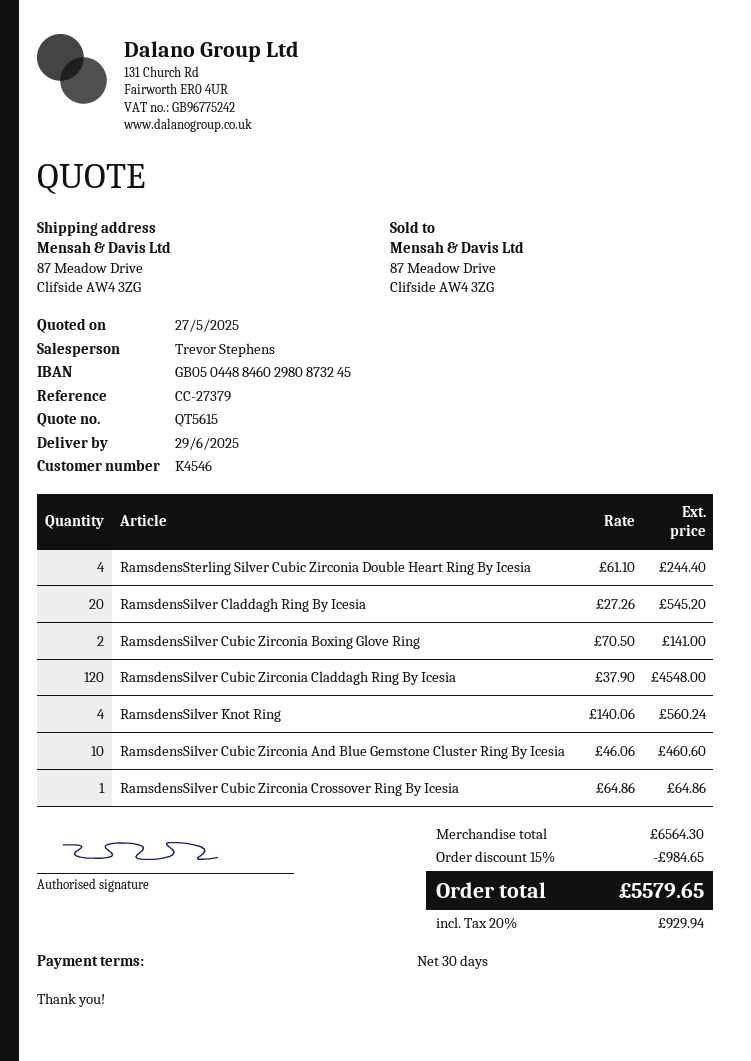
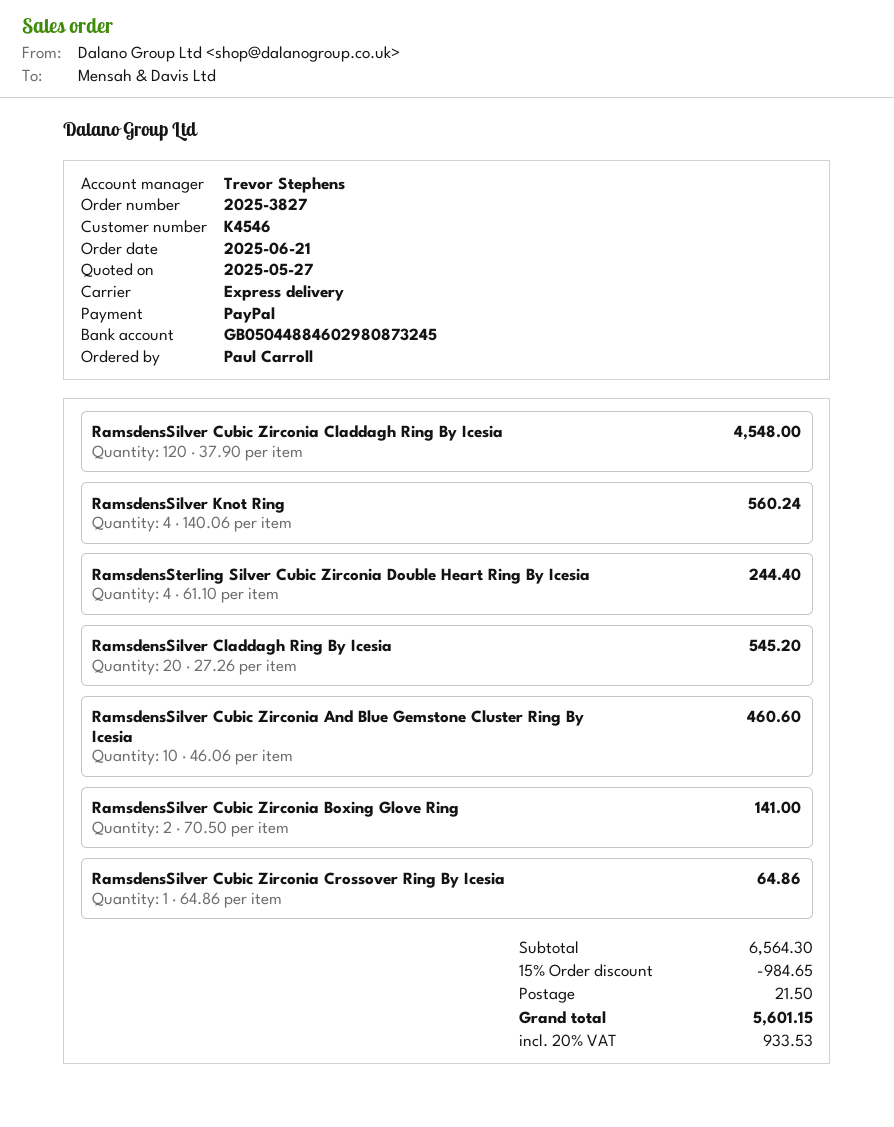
shipping: none -> 21.50
tax: 20% = 929.94 -> 20% = 933.53
total: 5579.65 -> 5601.15

